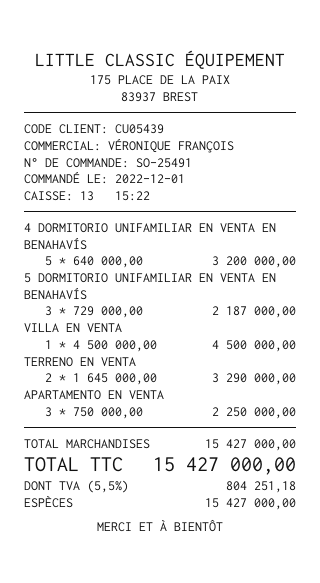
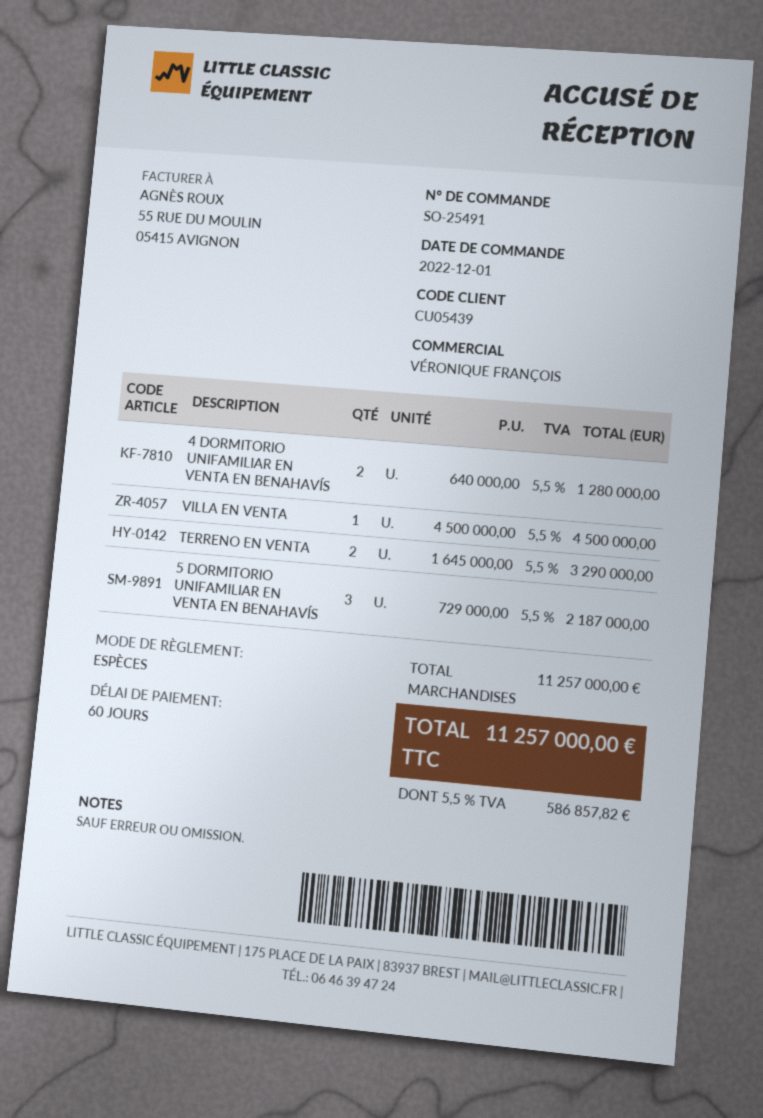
4 DORMITORIO UNIFAMILIAR EN VENTA EN BENAHAVÍS: 5 x 640000.00 = 3200000.00 -> 2 x 640000.00 = 1280000.00
APARTAMENTO EN VENTA: 3 x 750000.00 = 2250000.00 -> none
subtotal: 15427000.00 -> 11257000.00
tax: 5.5% = 804251.18 -> 5.5% = 586857.82
total: 15427000.00 -> 11257000.00

